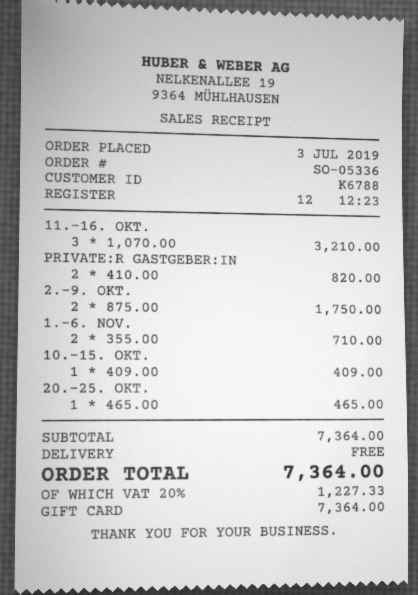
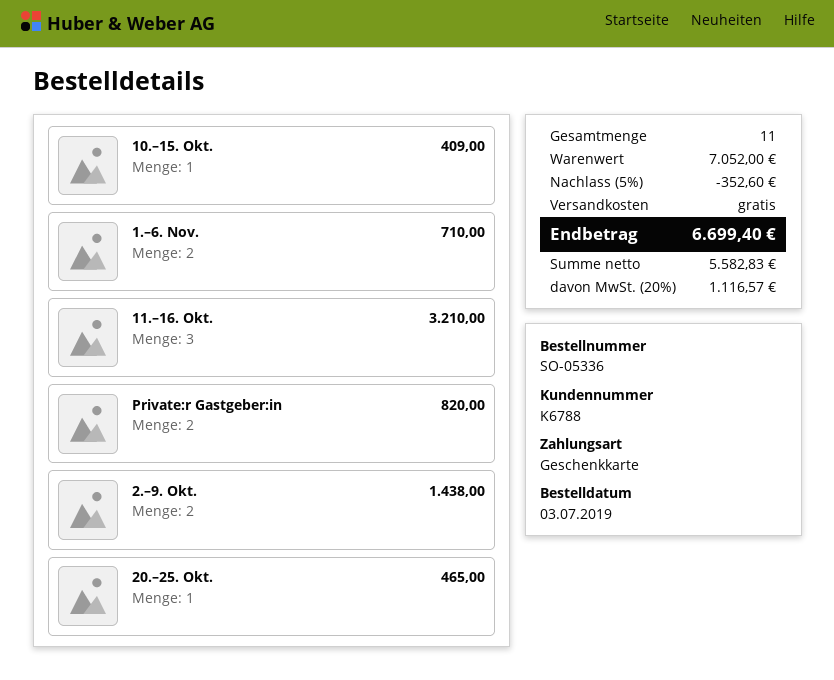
2.–9. OKT.: 2 for 1750.00 -> 2 for 1438.00
subtotal: 7364.00 -> 7052.00
discount: none -> 5% = 352.60
tax: 20% = 1227.33 -> 20% = 1116.57
total: 7364.00 -> 6699.40

